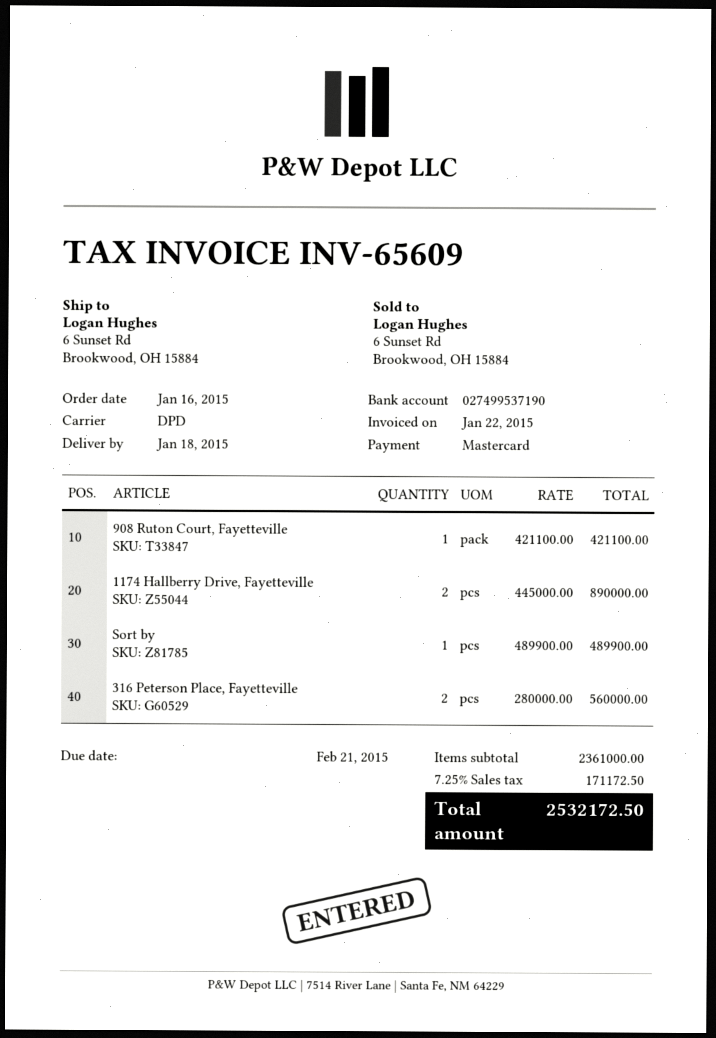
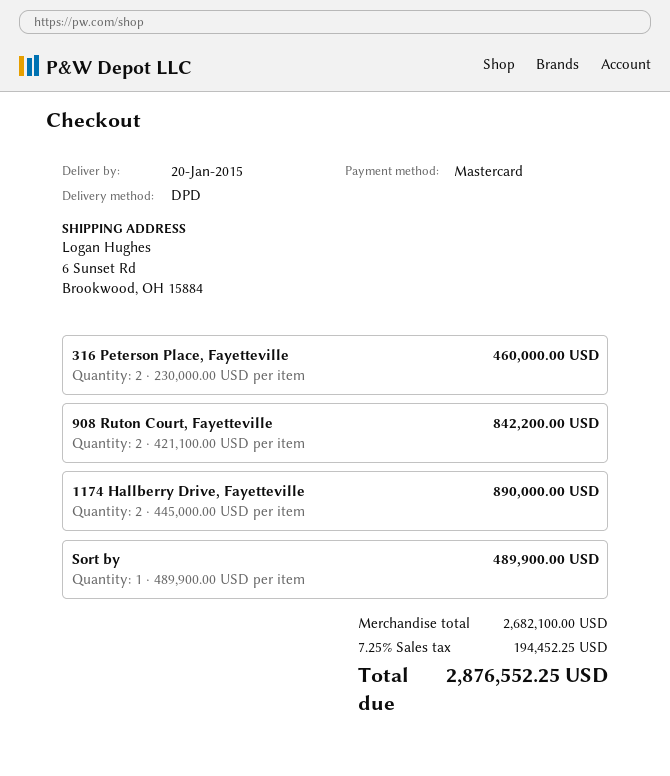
delivery date: 2015-01-18 -> 2015-01-20
908 Ruton Court, Fayetteville: 1 x 421100.00 = 421100.00 -> 2 x 421100.00 = 842200.00
316 Peterson Place, Fayetteville: 2 x 280000.00 = 560000.00 -> 2 x 230000.00 = 460000.00
subtotal: 2361000.00 -> 2682100.00
tax: 7.25% = 171172.50 -> 7.25% = 194452.25
total: 2532172.50 -> 2876552.25

